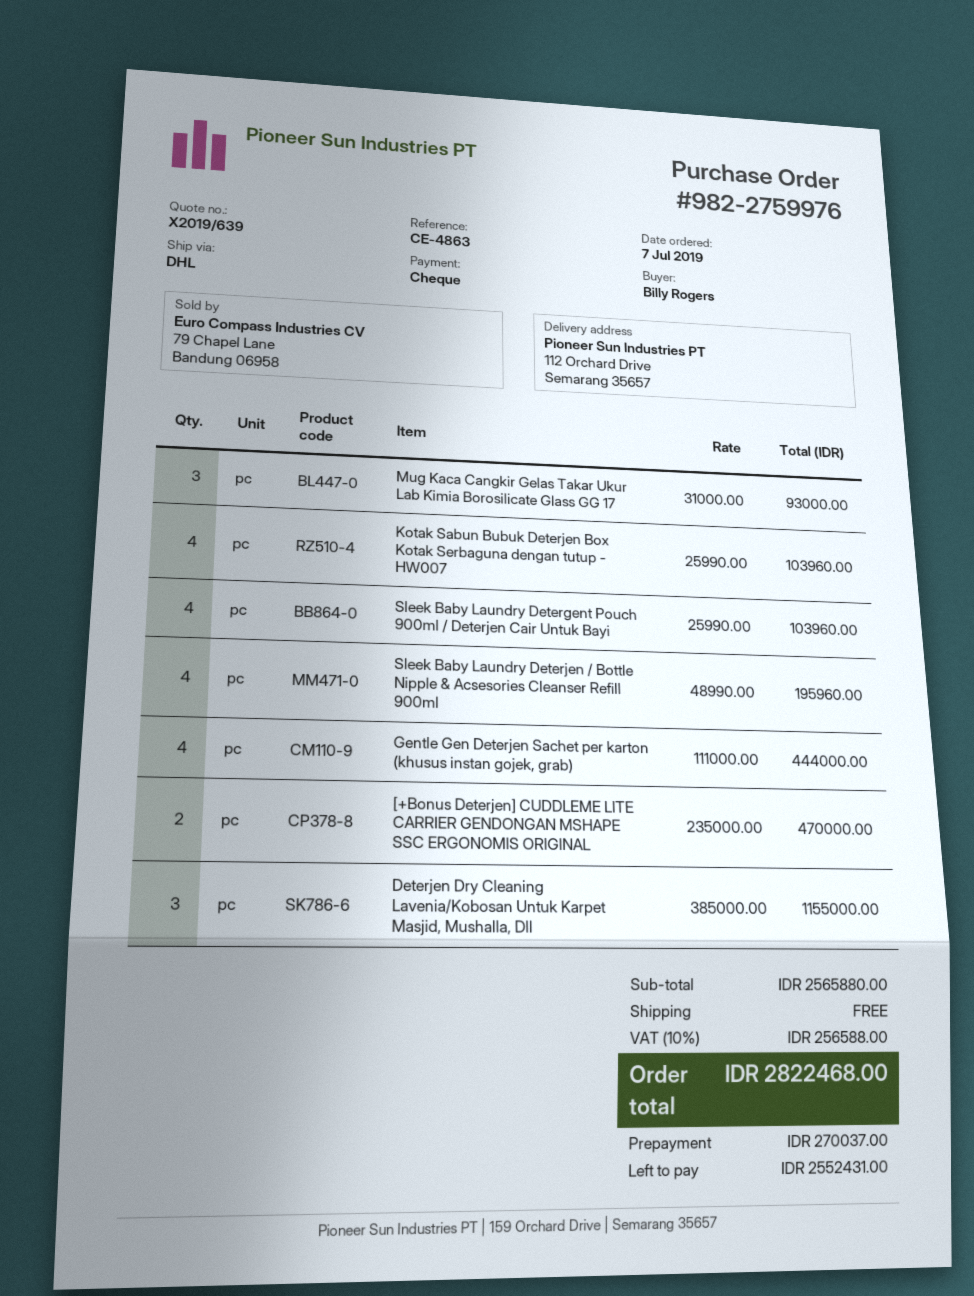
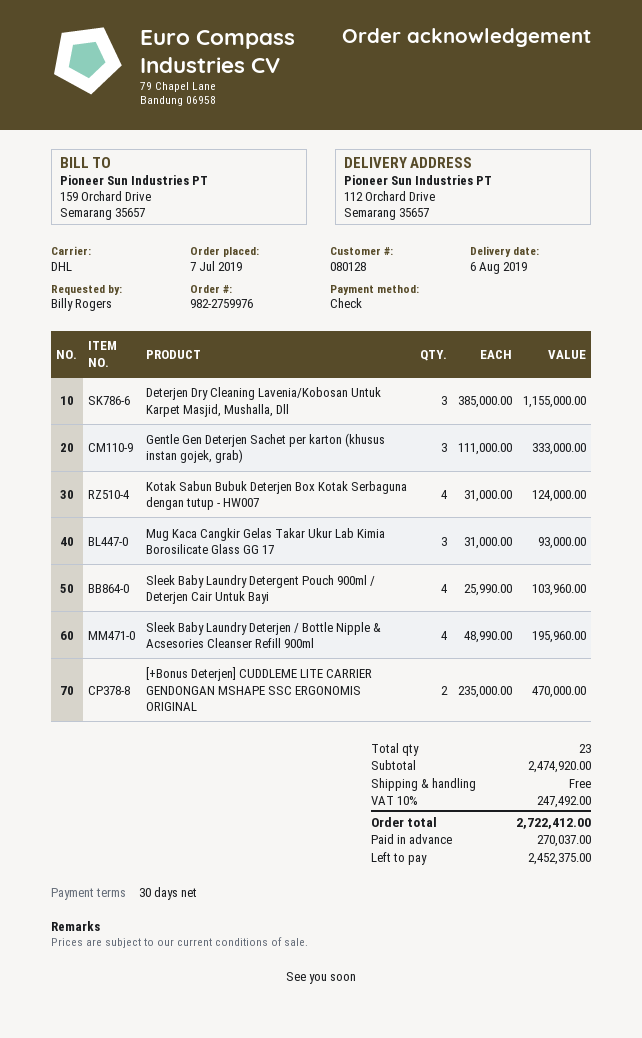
Kotak Sabun Bubuk Deterjen Box Kotak Serbaguna dengan tutup - HW007: 4 x 25990.00 = 103960.00 -> 4 x 31000.00 = 124000.00
Gentle Gen Deterjen Sachet per karton (khusus instan gojek, grab): 4 x 111000.00 = 444000.00 -> 3 x 111000.00 = 333000.00
subtotal: 2565880.00 -> 2474920.00
tax: 10% = 256588.00 -> 10% = 247492.00
total: 2822468.00 -> 2722412.00
balance: 2552431.00 -> 2452375.00

